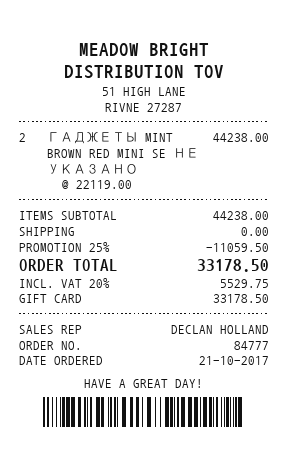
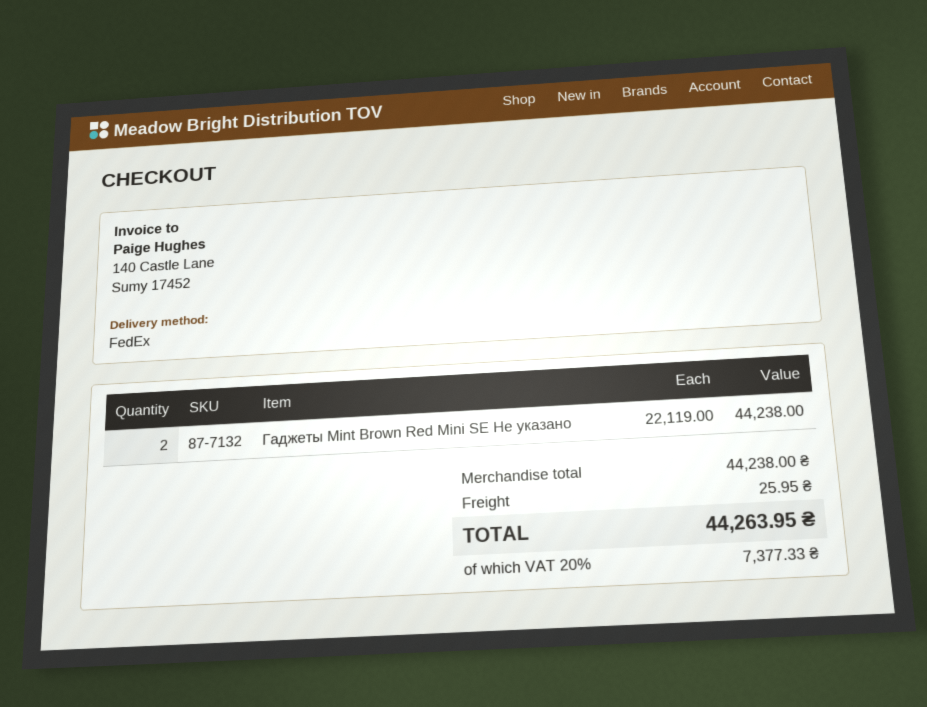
discount: 25% = 11059.50 -> none
shipping: 0.00 -> 25.95
tax: 20% = 5529.75 -> 20% = 7377.33
total: 33178.50 -> 44263.95

